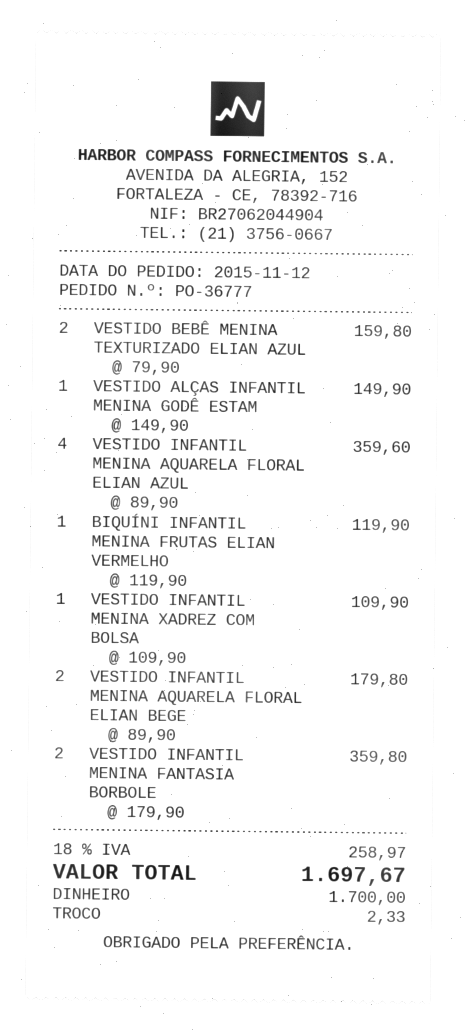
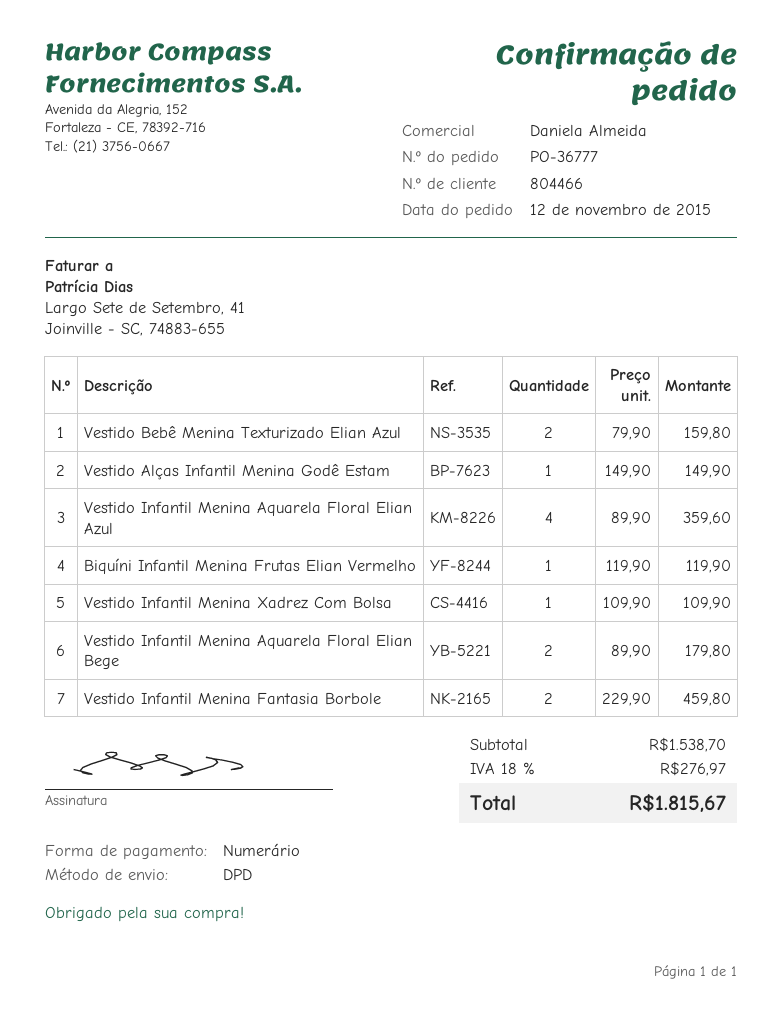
VESTIDO INFANTIL MENINA FANTASIA BORBOLE: 2 x 179.90 = 359.80 -> 2 x 229.90 = 459.80
tax: 18% = 258.97 -> 18% = 276.97
total: 1697.67 -> 1815.67

